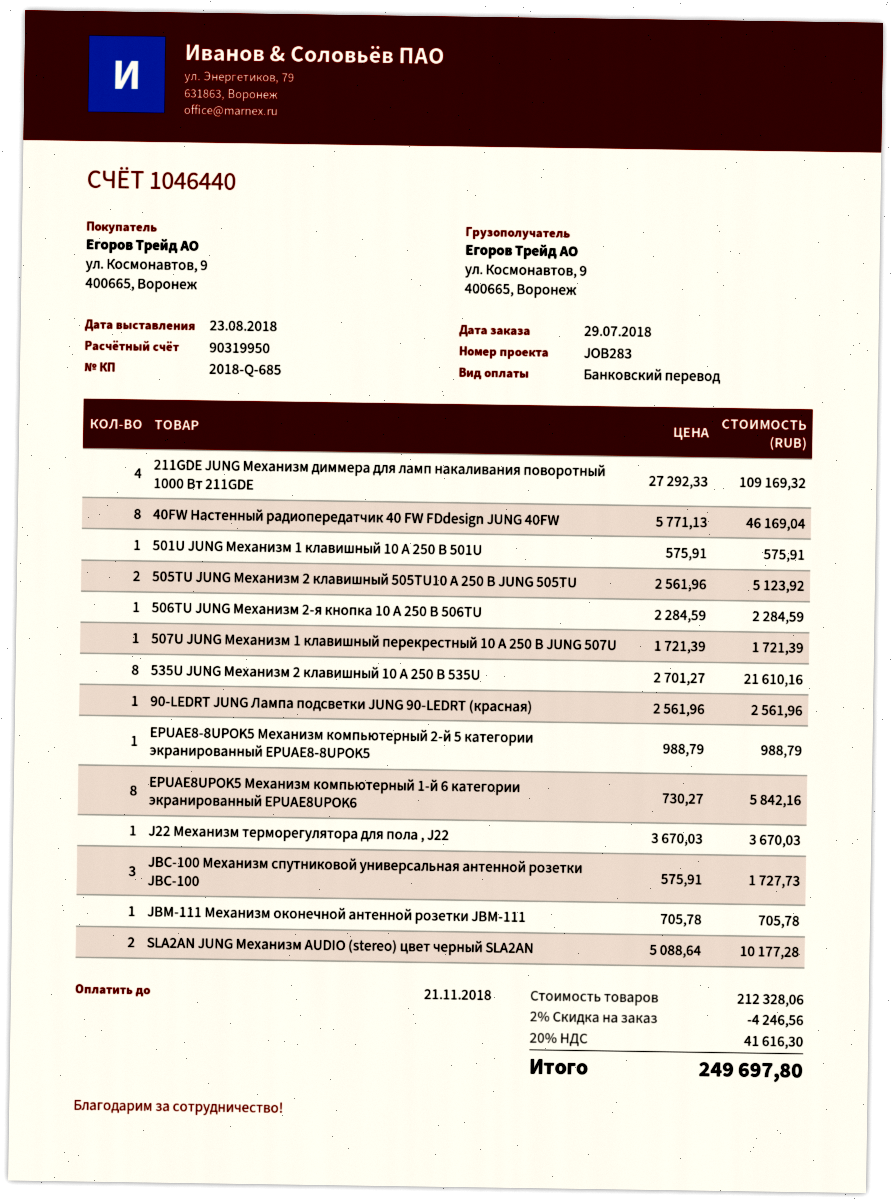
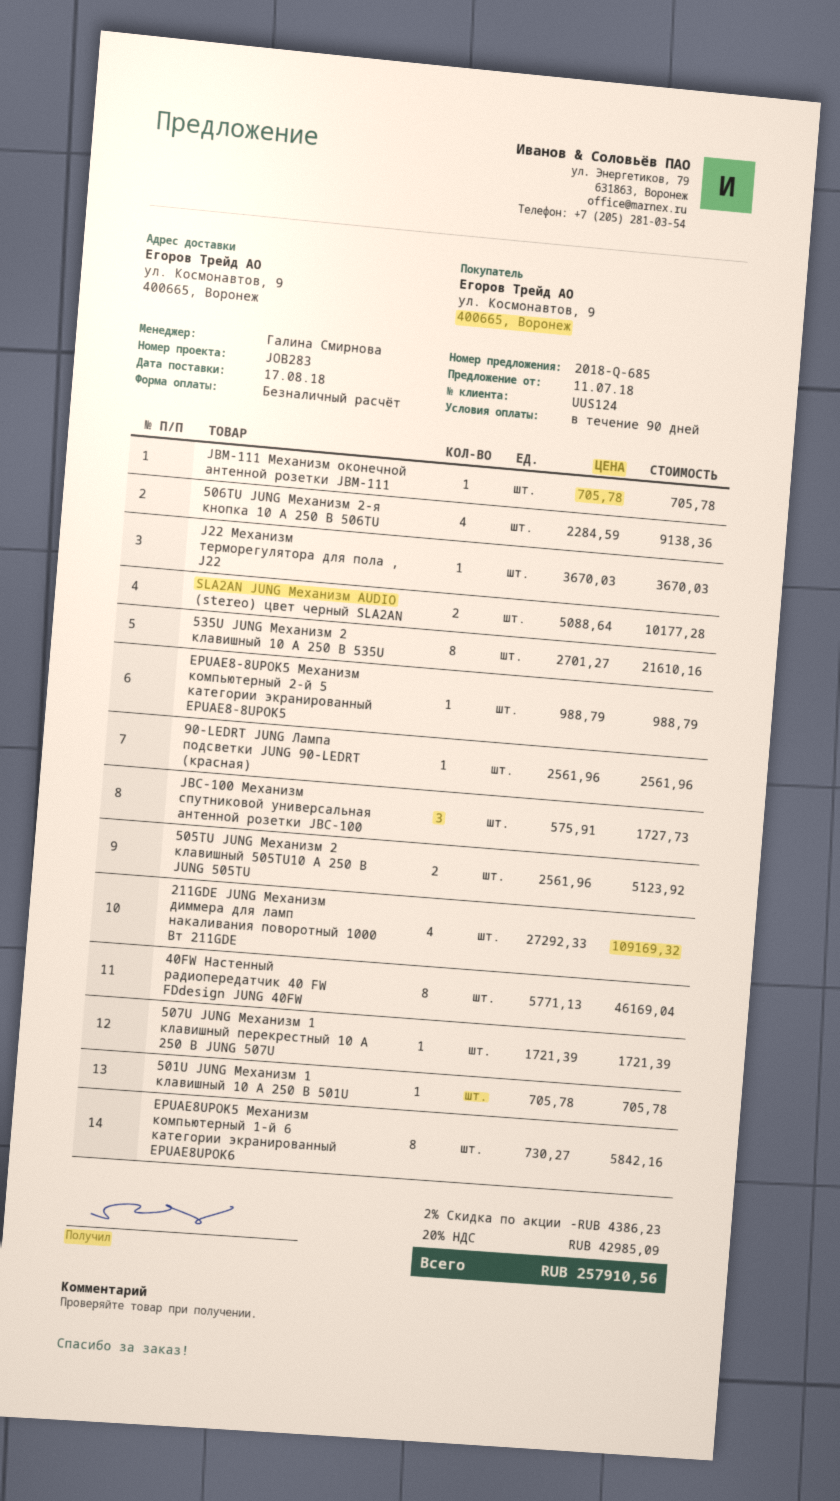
501U JUNG Механизм 1 клавишный 10 А 250 В 501U: 1 x 575.91 = 575.91 -> 1 x 705.78 = 705.78
506TU JUNG Механизм 2-я кнопка 10 А 250 В 506TU: 1 x 2284.59 = 2284.59 -> 4 x 2284.59 = 9138.36
discount: 2% = 4246.56 -> 2% = 4386.23
tax: 20% = 41616.30 -> 20% = 42985.09
total: 249697.80 -> 257910.56

